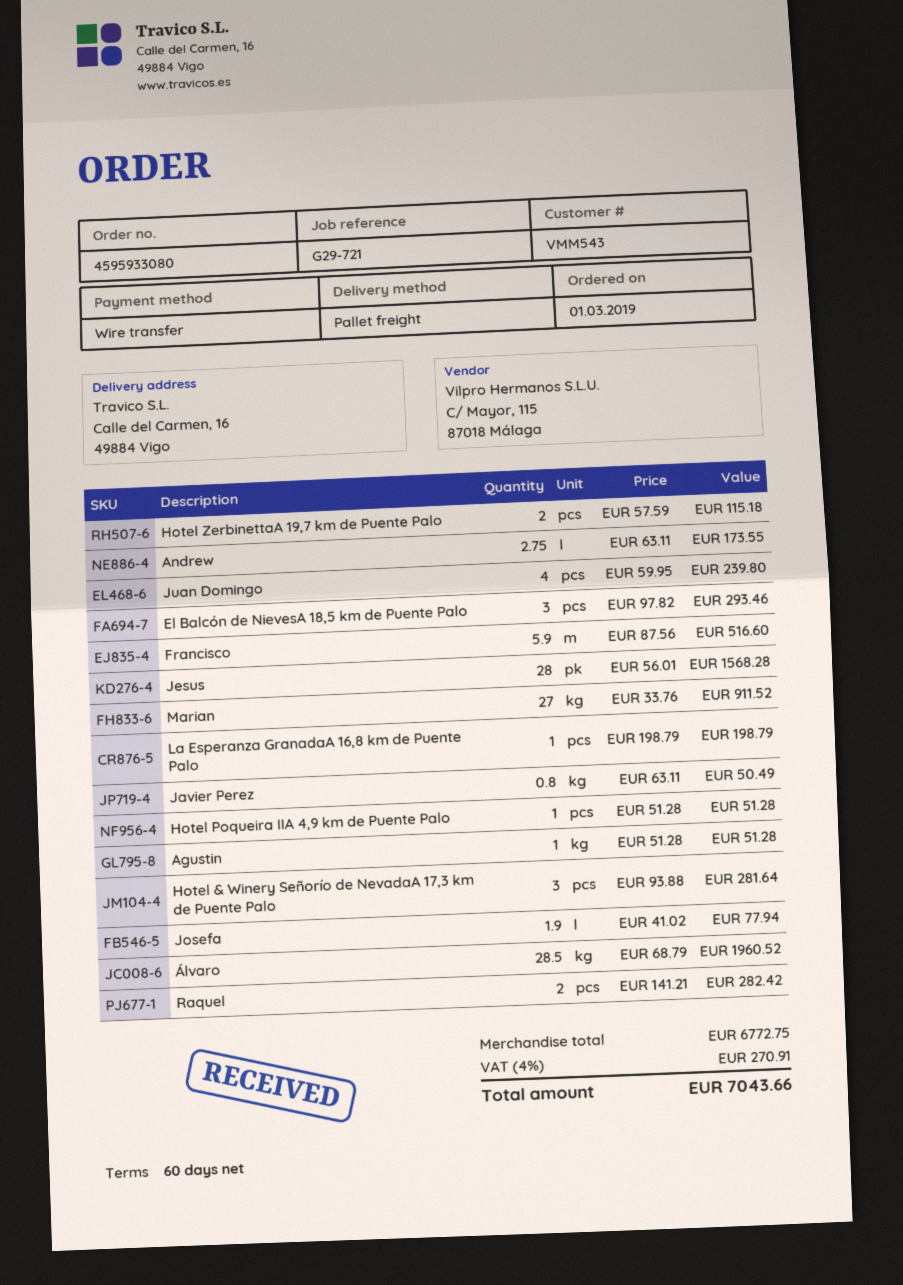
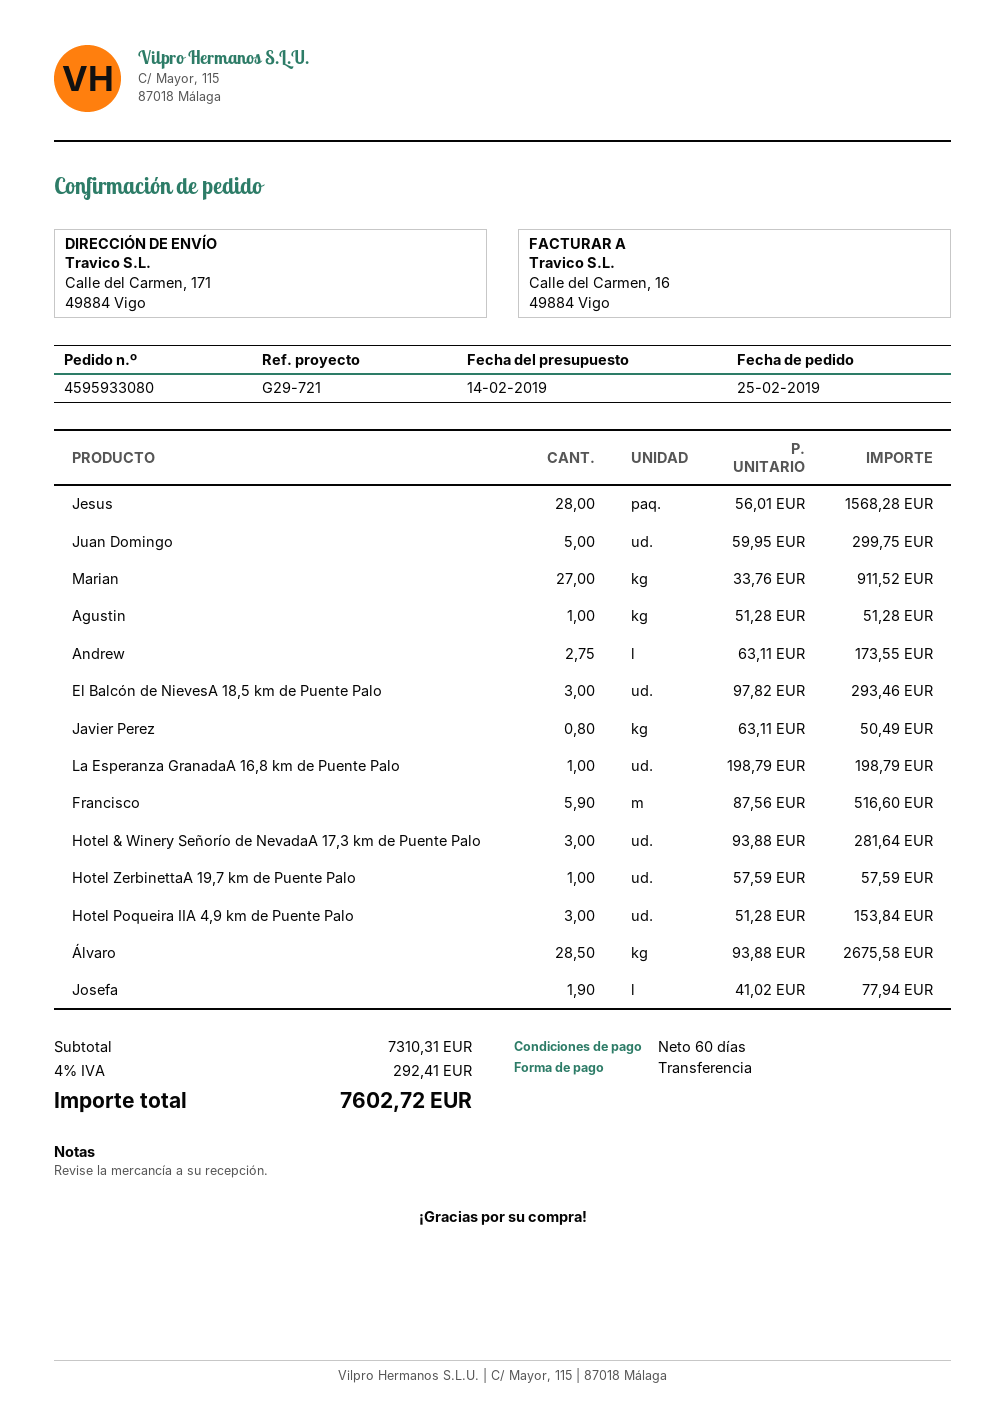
order date: 2019-03-01 -> 2019-02-25
ship to: Calle del Carmen, 16, 49884 Vigo -> Calle del Carmen, 171, 49884 Vigo
Hotel ZerbinettaA 19,7 km de Puente Palo: 2 x 57.59 = 115.18 -> 1 x 57.59 = 57.59
Juan Domingo: 4 x 59.95 = 239.80 -> 5 x 59.95 = 299.75
Hotel Poqueira IIA 4,9 km de Puente Palo: 1 x 51.28 = 51.28 -> 3 x 51.28 = 153.84
Álvaro: 28.5 x 68.79 = 1960.52 -> 28.5 x 93.88 = 2675.58
Raquel: 2 x 141.21 = 282.42 -> none
subtotal: 6772.75 -> 7310.31
tax: 4% = 270.91 -> 4% = 292.41
total: 7043.66 -> 7602.72

